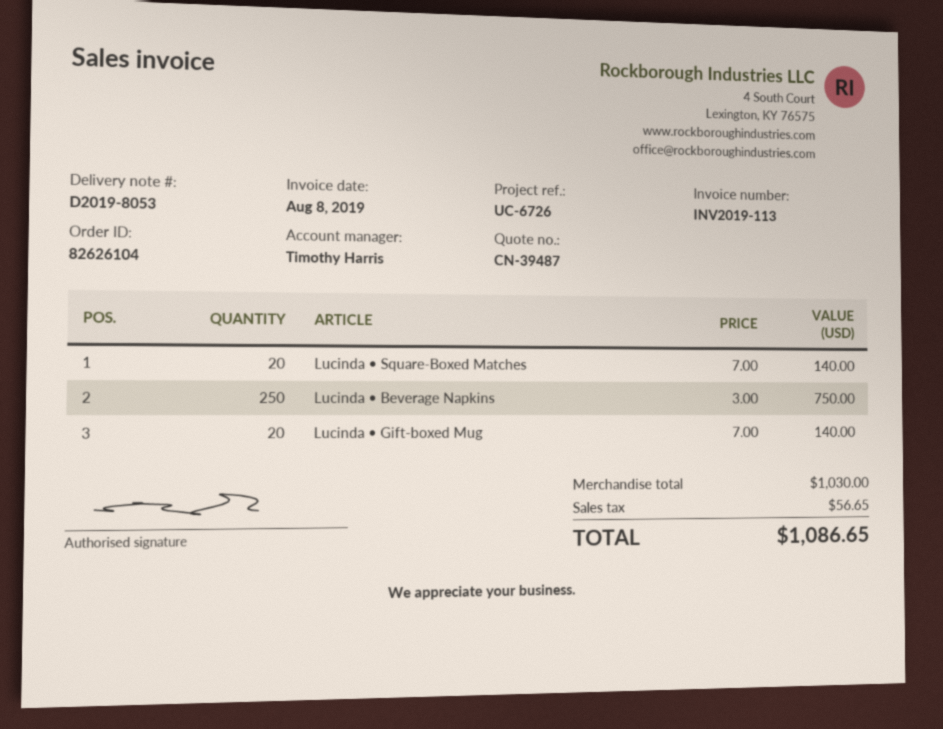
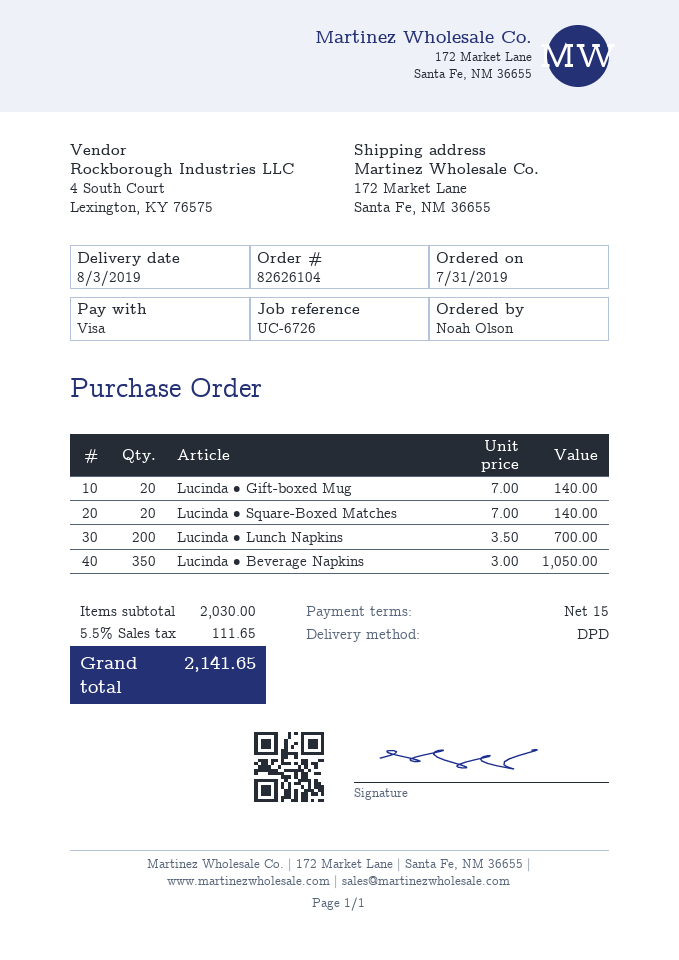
Lucinda • Beverage Napkins: 250 x 3.00 = 750.00 -> 350 x 3.00 = 1050.00
Lucinda • Lunch Napkins: none -> 200 x 3.50 = 700.00
subtotal: 1030.00 -> 2030.00
tax: 56.65 -> 111.65
total: 1086.65 -> 2141.65

